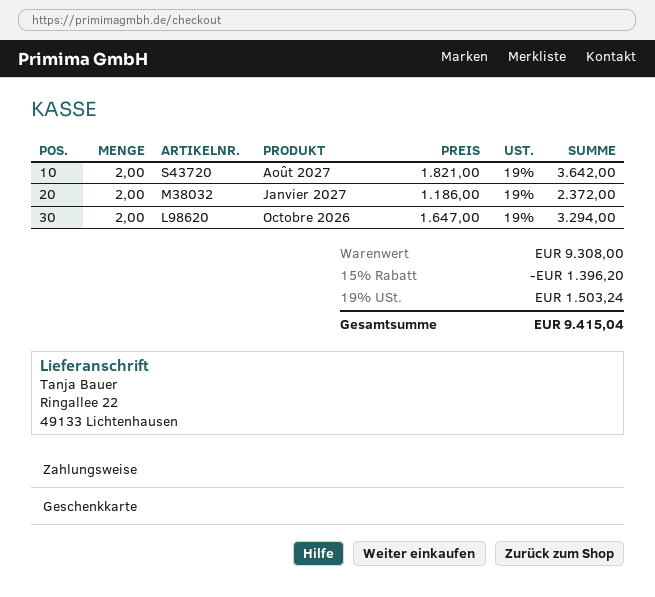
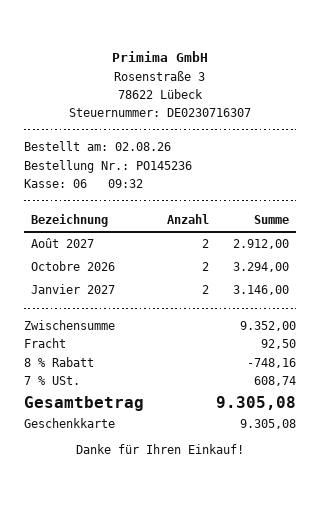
Août 2027: 2 for 3642.00 -> 2 for 2912.00
Janvier 2027: 2 for 2372.00 -> 2 for 3146.00
subtotal: 9308.00 -> 9352.00
discount: 15% = 1396.20 -> 8% = 748.16
shipping: none -> 92.50
tax: 19% = 1503.24 -> 7% = 608.74
total: 9415.04 -> 9305.08

